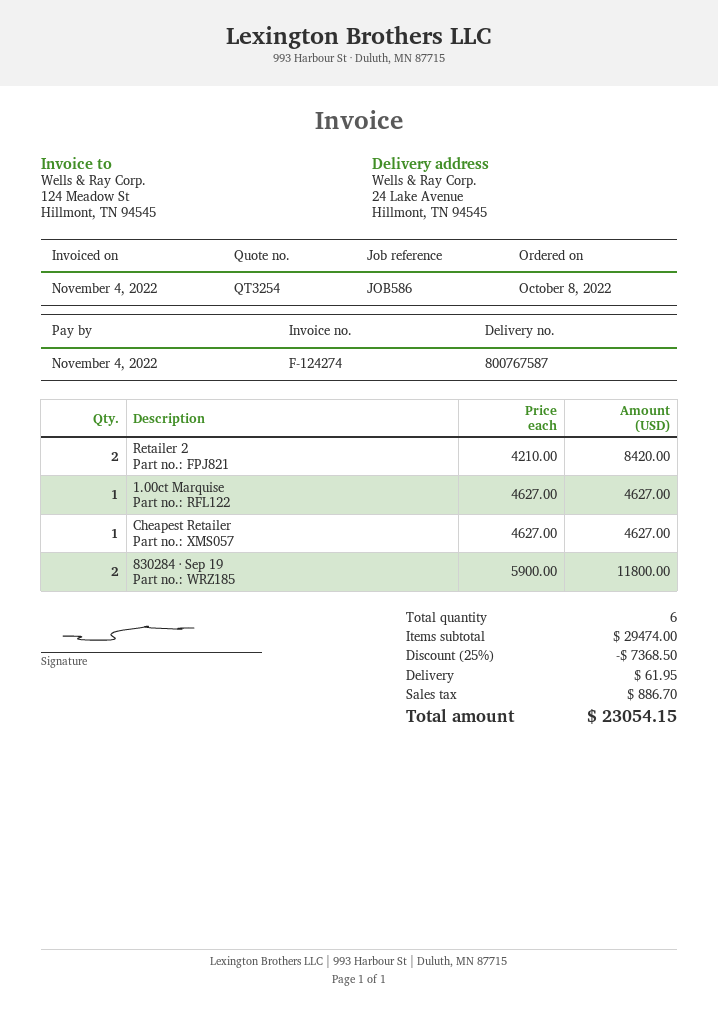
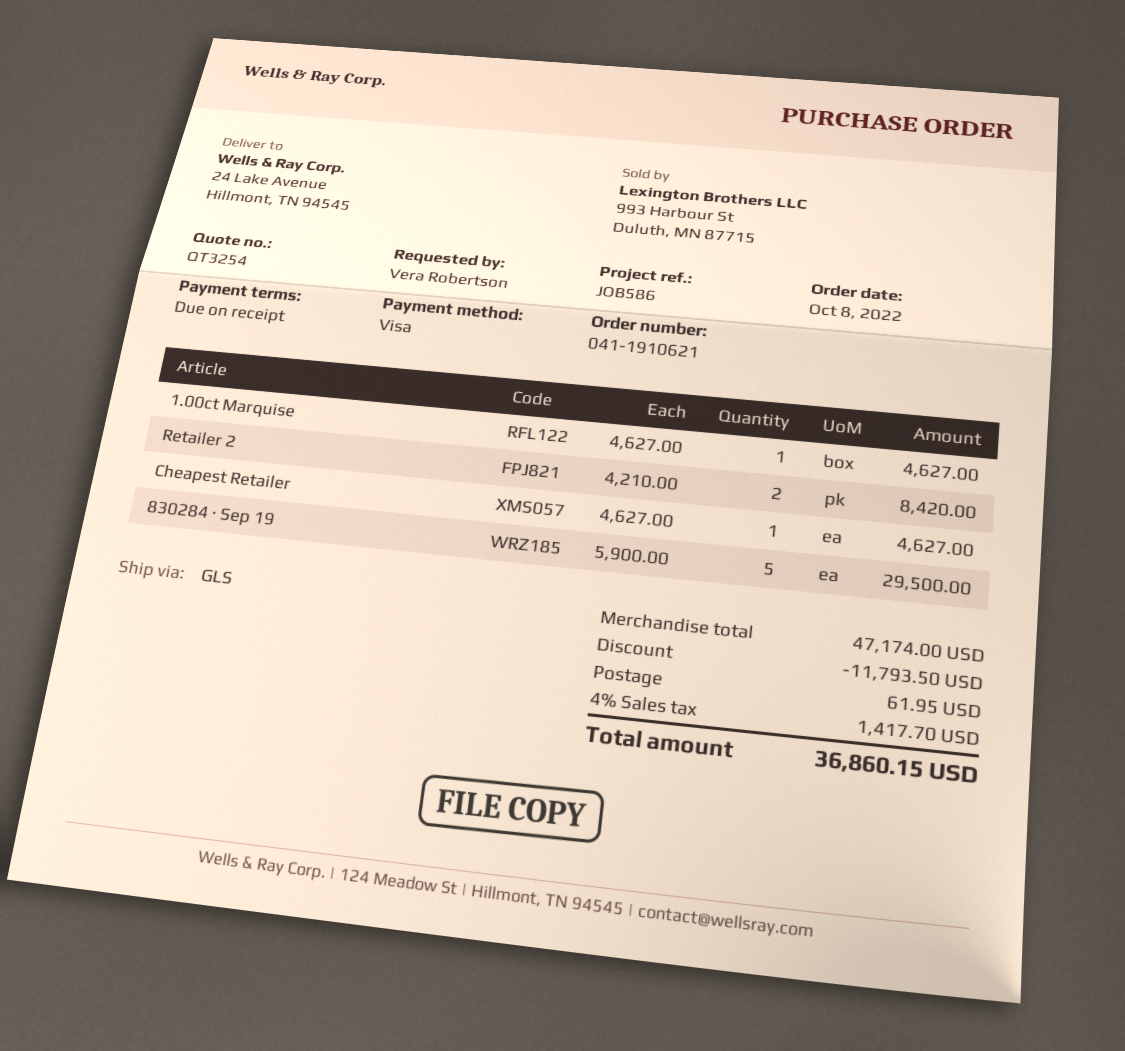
830284 · Sep 19: 2 x 5900.00 = 11800.00 -> 5 x 5900.00 = 29500.00
subtotal: 29474.00 -> 47174.00
discount: 7368.50 -> 11793.50
tax: 886.70 -> 1417.70
total: 23054.15 -> 36860.15

